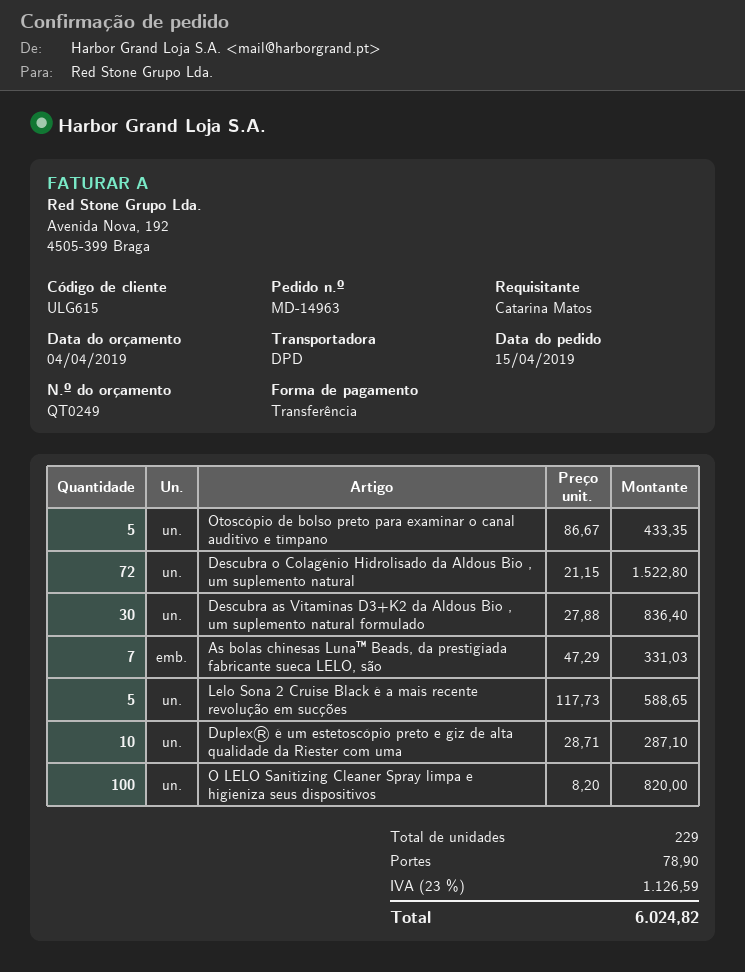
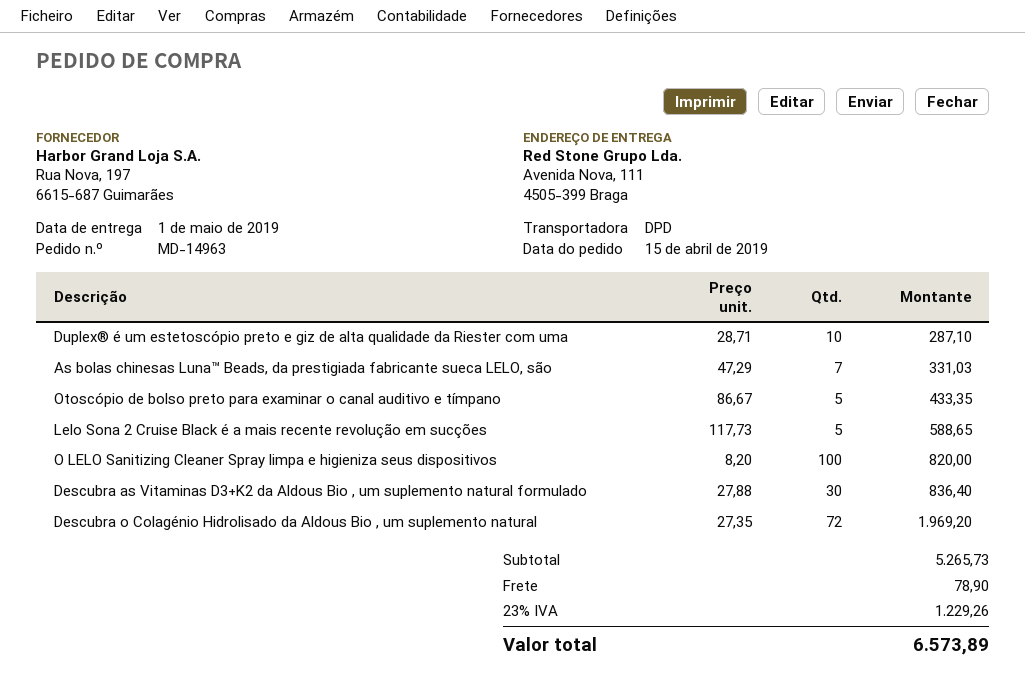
Descubra o Colagénio Hidrolisado da Aldous Bio , um suplemento natural: 72 x 21.15 = 1522.80 -> 72 x 27.35 = 1969.20
tax: 23% = 1126.59 -> 23% = 1229.26
total: 6024.82 -> 6573.89

